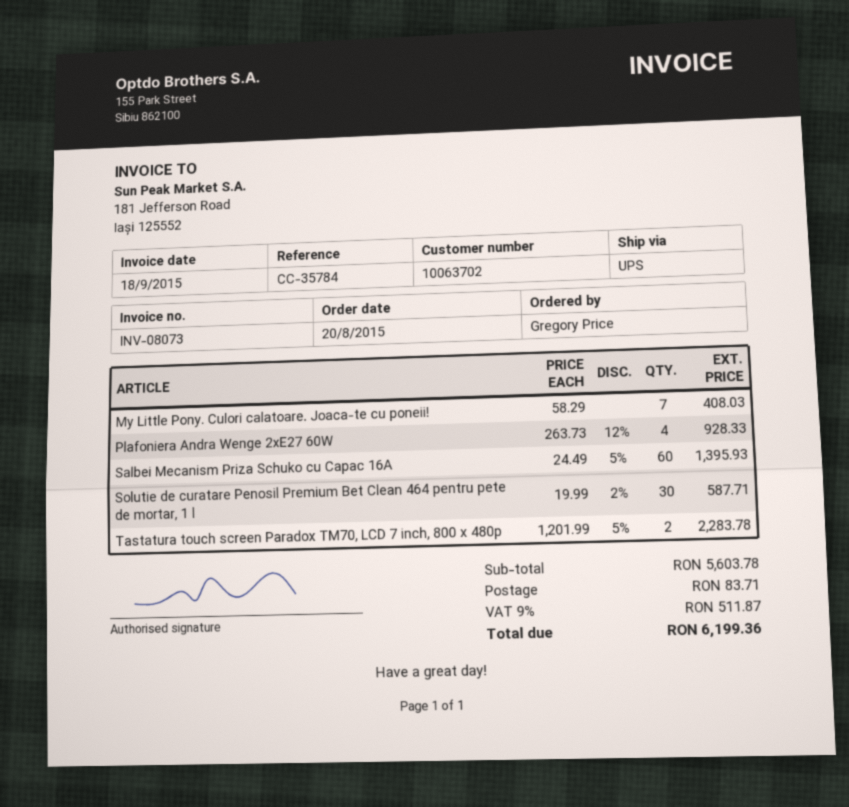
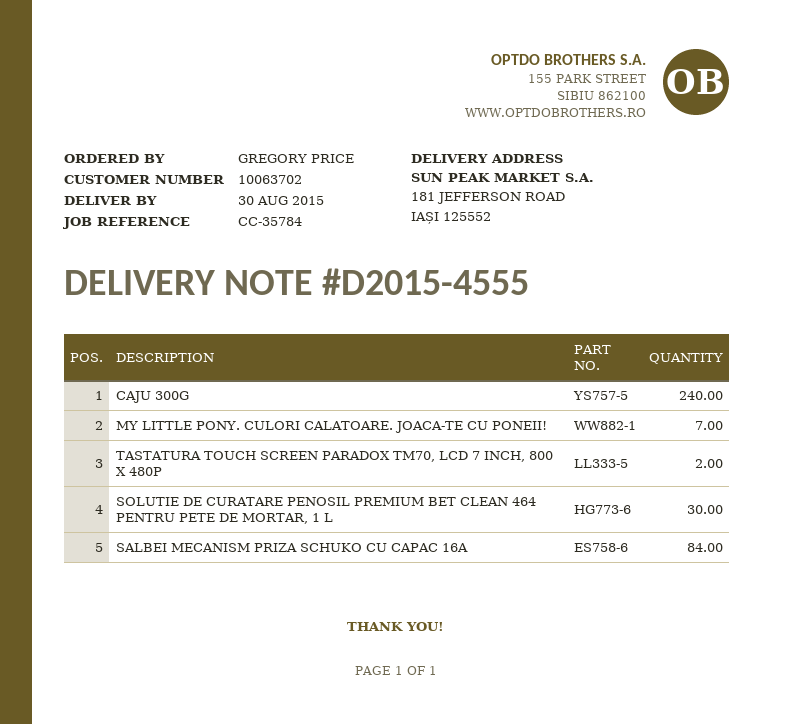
Plafoniera Andra Wenge 2xE27 60W: 4 -> none
Salbei Mecanism Priza Schuko cu Capac 16A: 60 -> 84
CAJU 300G: none -> 240

